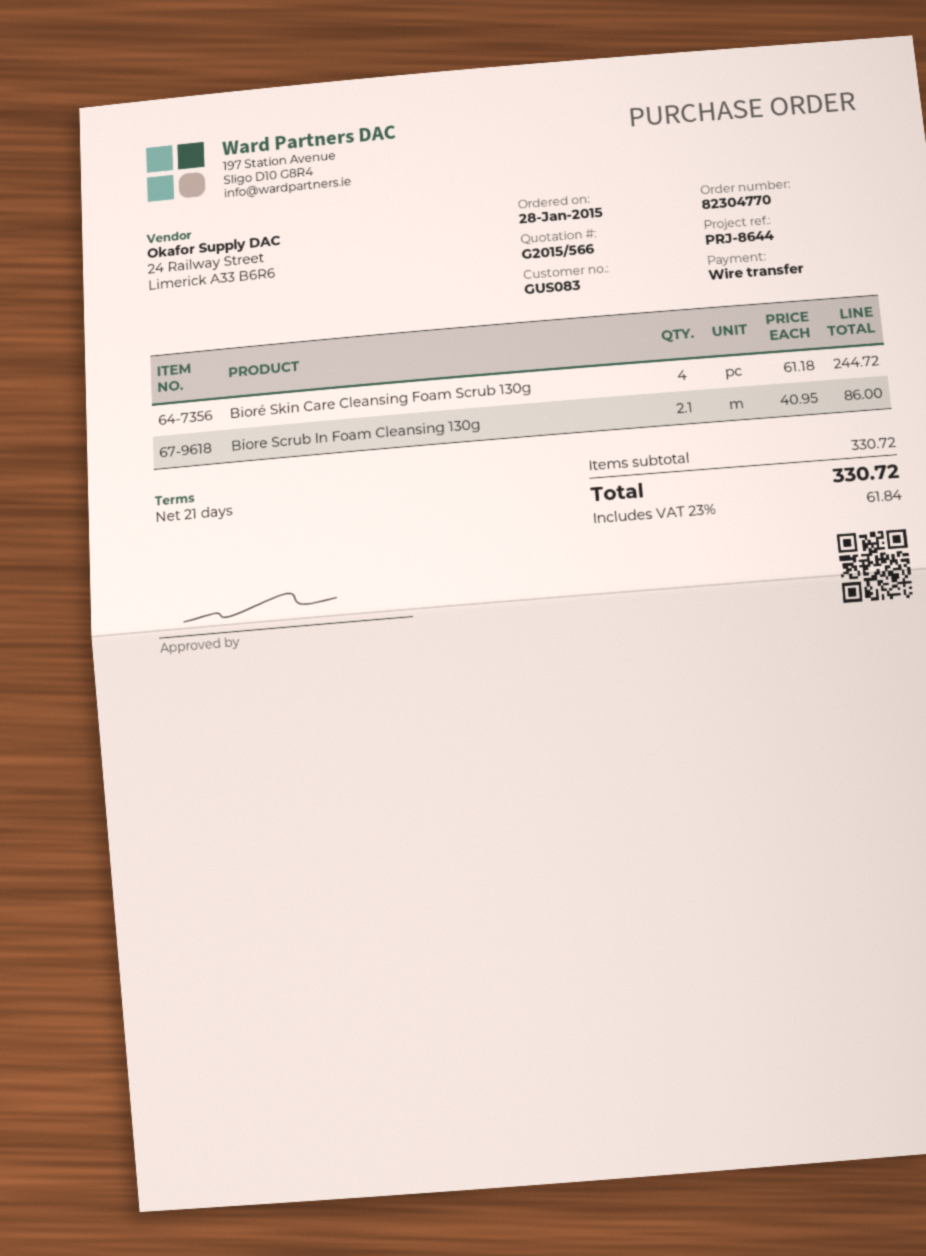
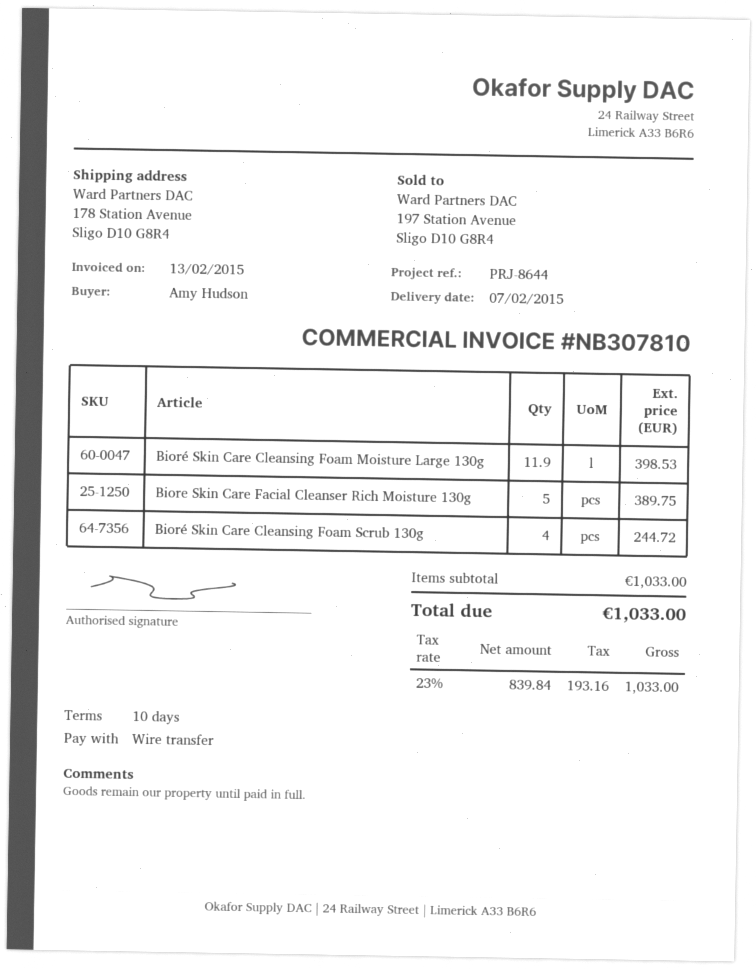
payment terms: 21 days -> 10 days
Biore Scrub In Foam Cleansing 130g: 2.1 for 86.00 -> none
Bioré Skin Care Cleansing Foam Moisture Large 130g: none -> 11.9 for 398.53
Biore Skin Care Facial Cleanser Rich Moisture 130g: none -> 5 for 389.75
subtotal: 330.72 -> 1033.00
tax: 23% = 61.84 -> 23% = 193.16
total: 330.72 -> 1033.00

